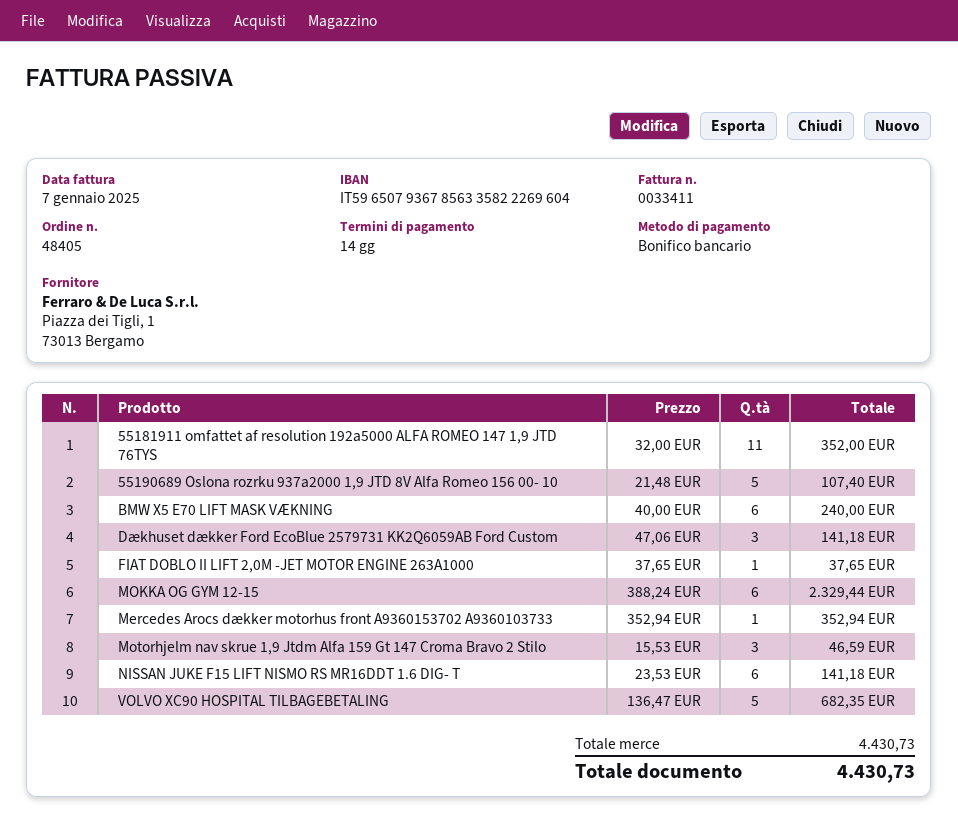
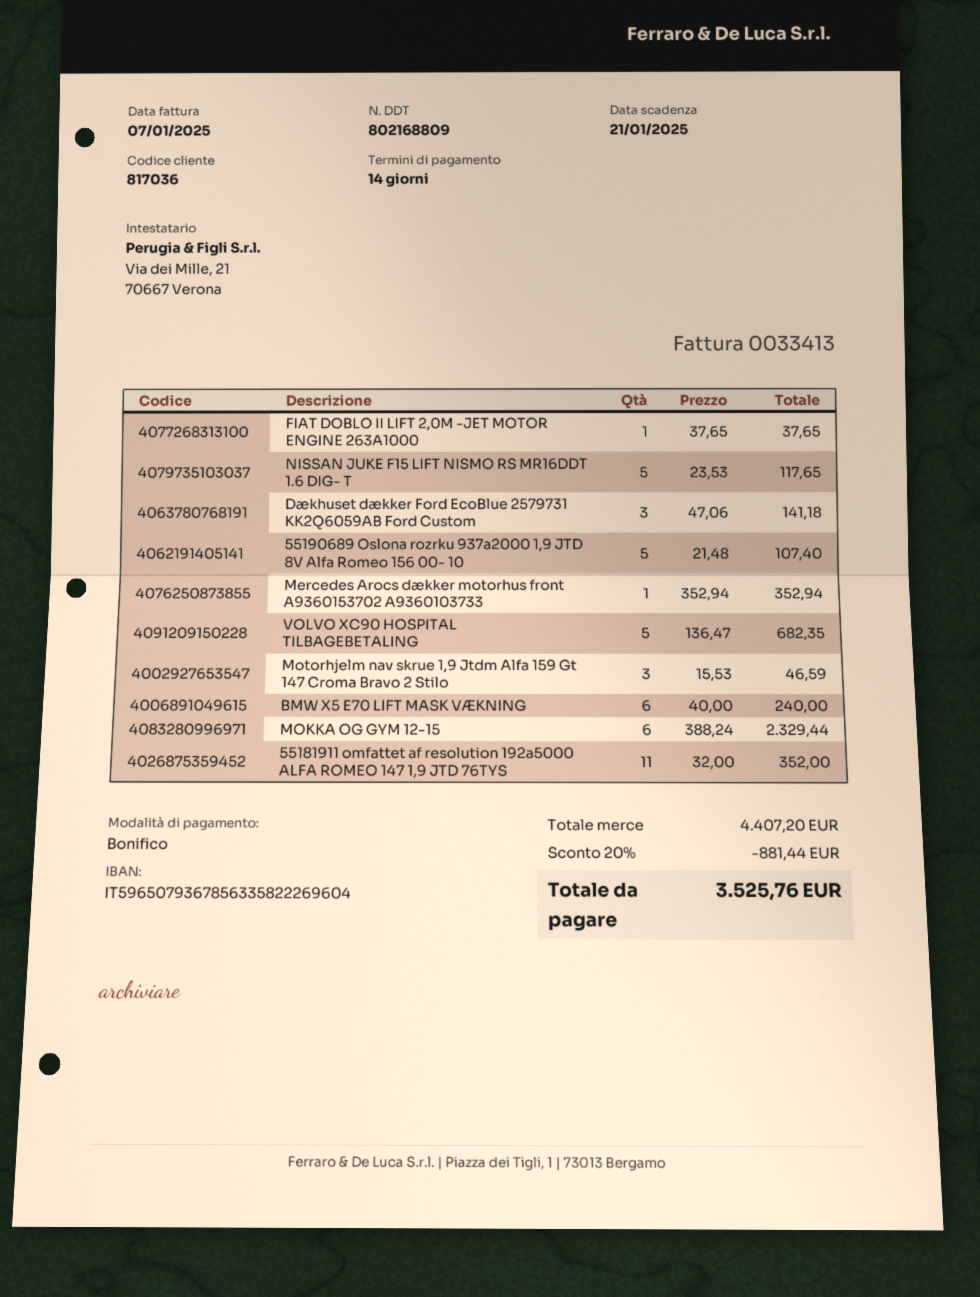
invoice number: 0033411 -> 0033413
NISSAN JUKE F15 LIFT NISMO RS MR16DDT 1.6 DIG- T: 6 x 23.53 = 141.18 -> 5 x 23.53 = 117.65
subtotal: 4430.73 -> 4407.20
discount: none -> 20% = 881.44
total: 4430.73 -> 3525.76

